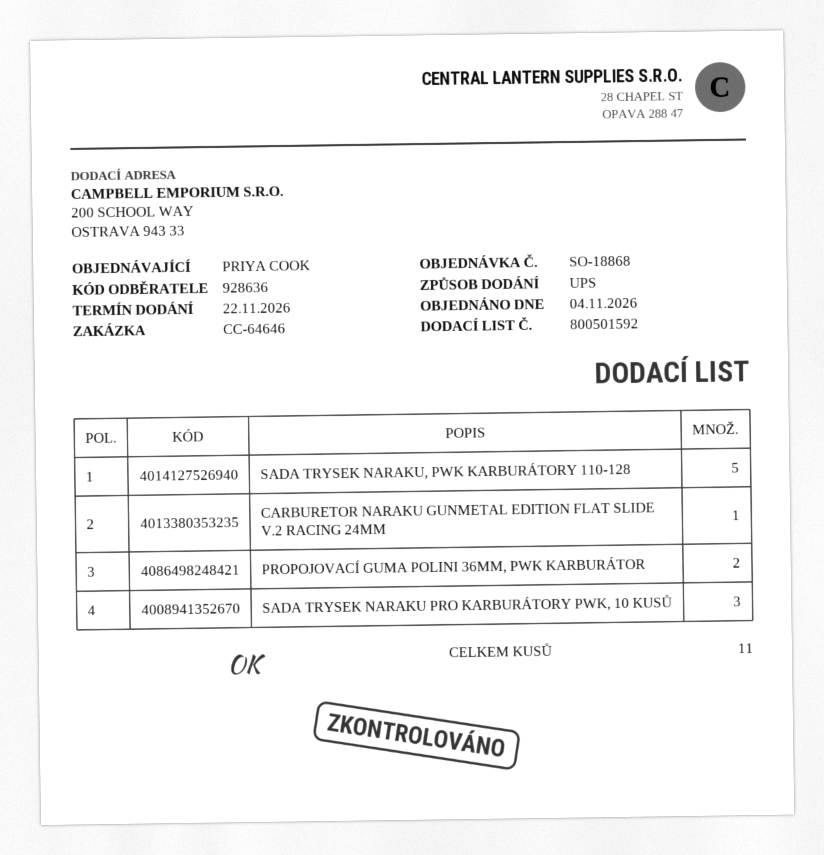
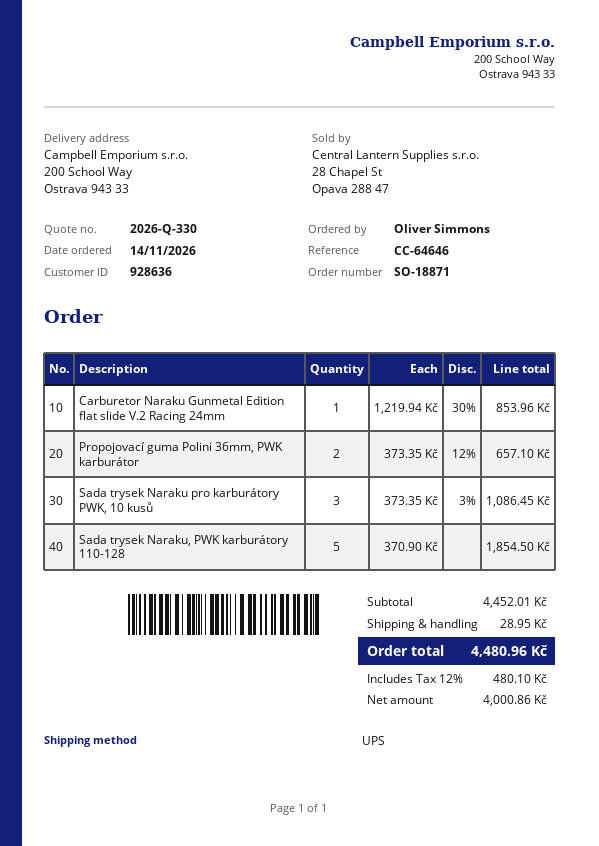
order number: SO-18868 -> SO-18871
order date: 2026-11-04 -> 2026-11-14
ordered by: PRIYA COOK -> Oliver Simmons

